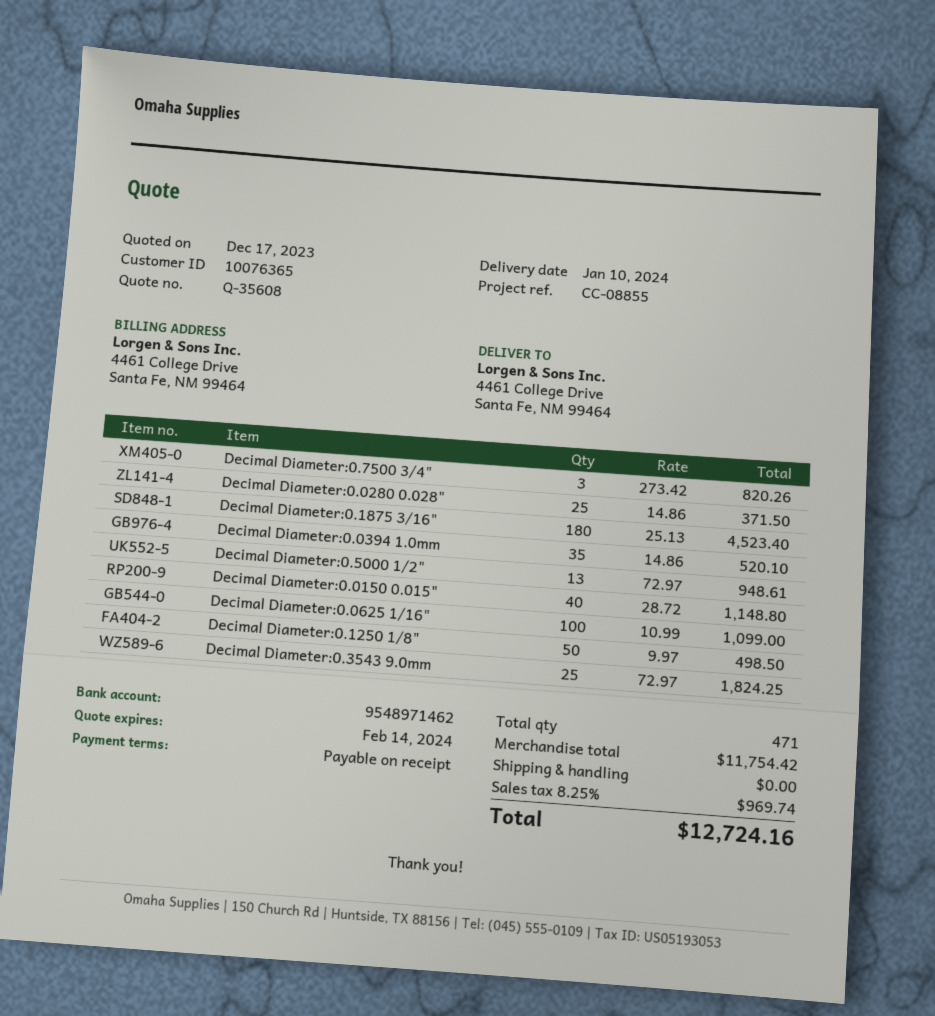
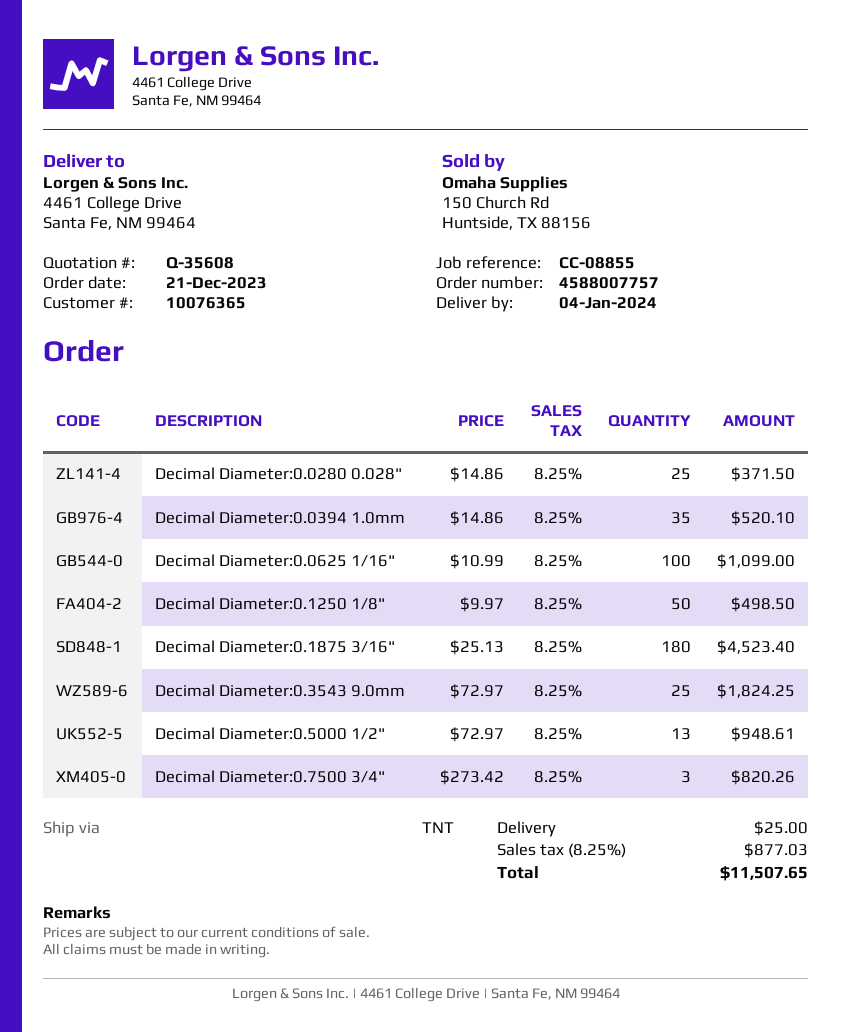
delivery date: 2024-01-10 -> 2024-01-04
Decimal Diameter:0.0150 0.015": 40 x 28.72 = 1148.80 -> none
shipping: 0.00 -> 25.00
tax: 8.25% = 969.74 -> 8.25% = 877.03
total: 12724.16 -> 11507.65

